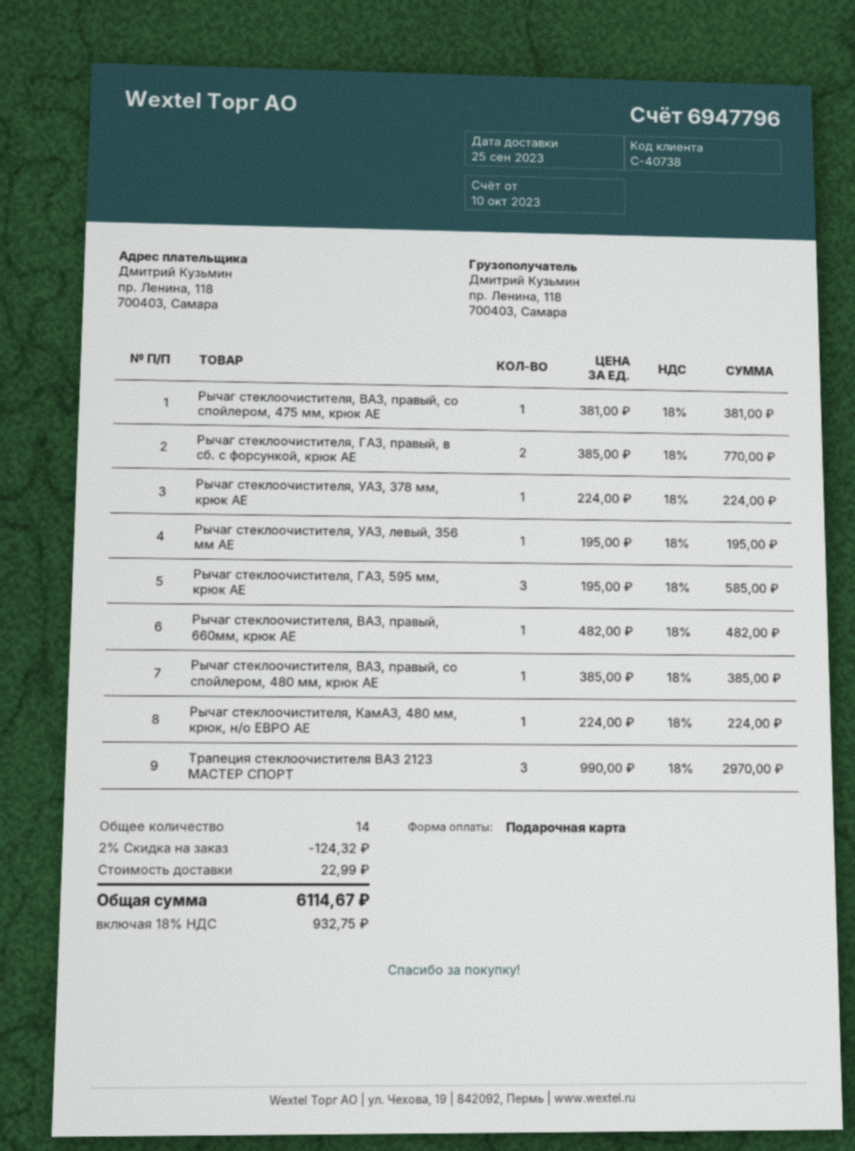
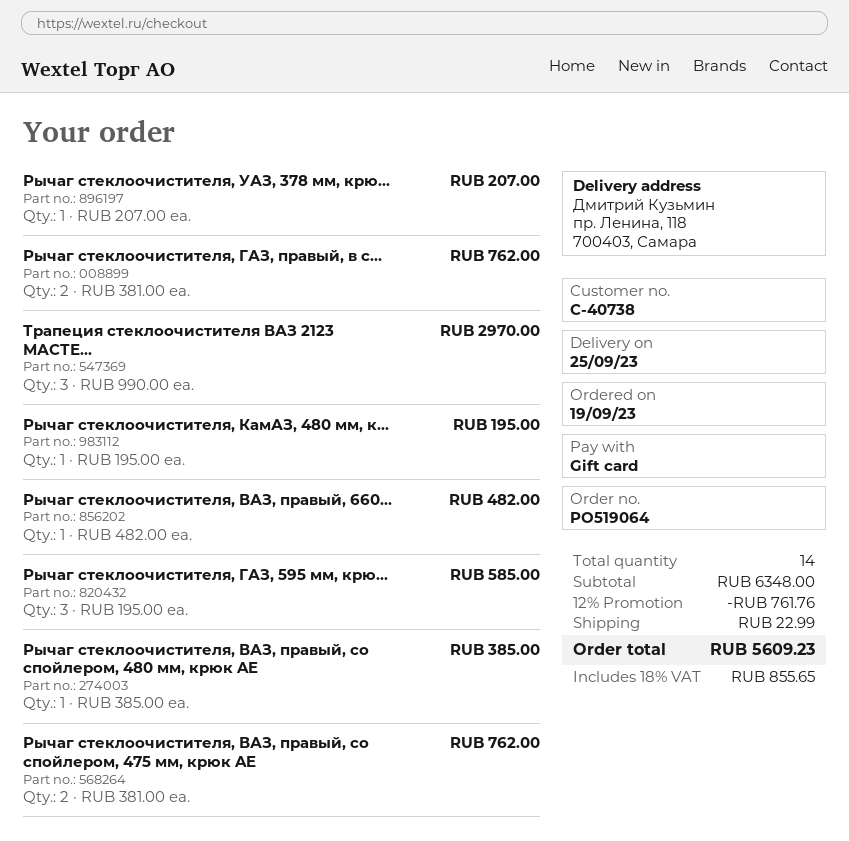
Рычаг стеклоочистителя, ВАЗ, правый, со спойлером, 475 мм, крюк AE: 1 x 381.00 = 381.00 -> 2 x 381.00 = 762.00
Рычаг стеклоочистителя, ГАЗ, правый, в сб. с форсункой, крюк AE: 2 x 385.00 = 770.00 -> 2 x 381.00 = 762.00
Рычаг стеклоочистителя, УАЗ, 378 мм, крюк AE: 1 x 224.00 = 224.00 -> 1 x 207.00 = 207.00
Рычаг стеклоочистителя, УАЗ, левый, 356 мм AE: 1 x 195.00 = 195.00 -> none
Рычаг стеклоочистителя, КамАЗ, 480 мм, крюк, н/о ЕВРО AE: 1 x 224.00 = 224.00 -> 1 x 195.00 = 195.00
discount: 2% = 124.32 -> 12% = 761.76
tax: 18% = 932.75 -> 18% = 855.65
total: 6114.67 -> 5609.23

